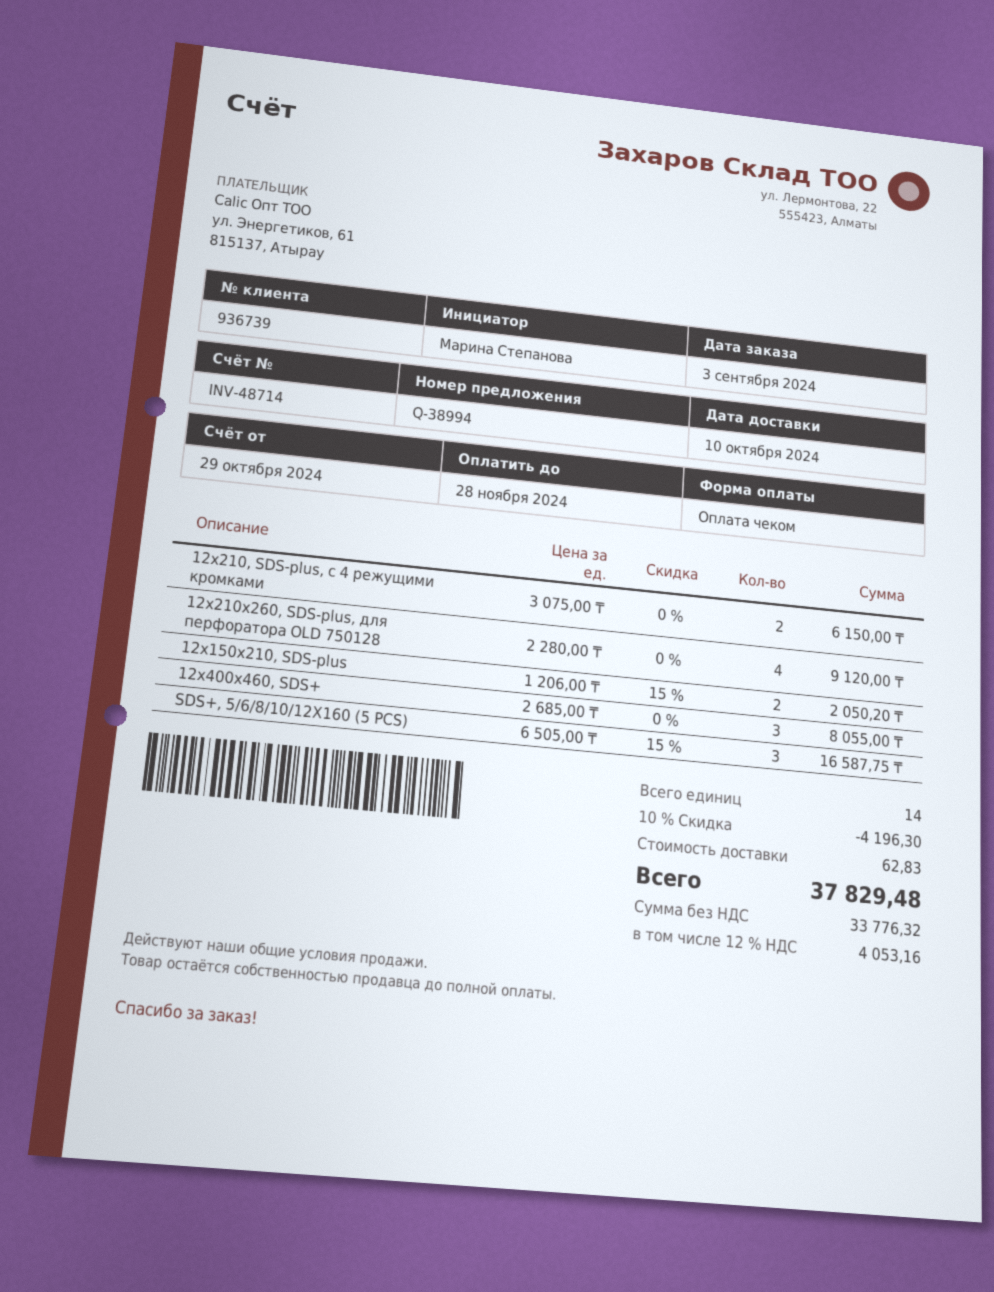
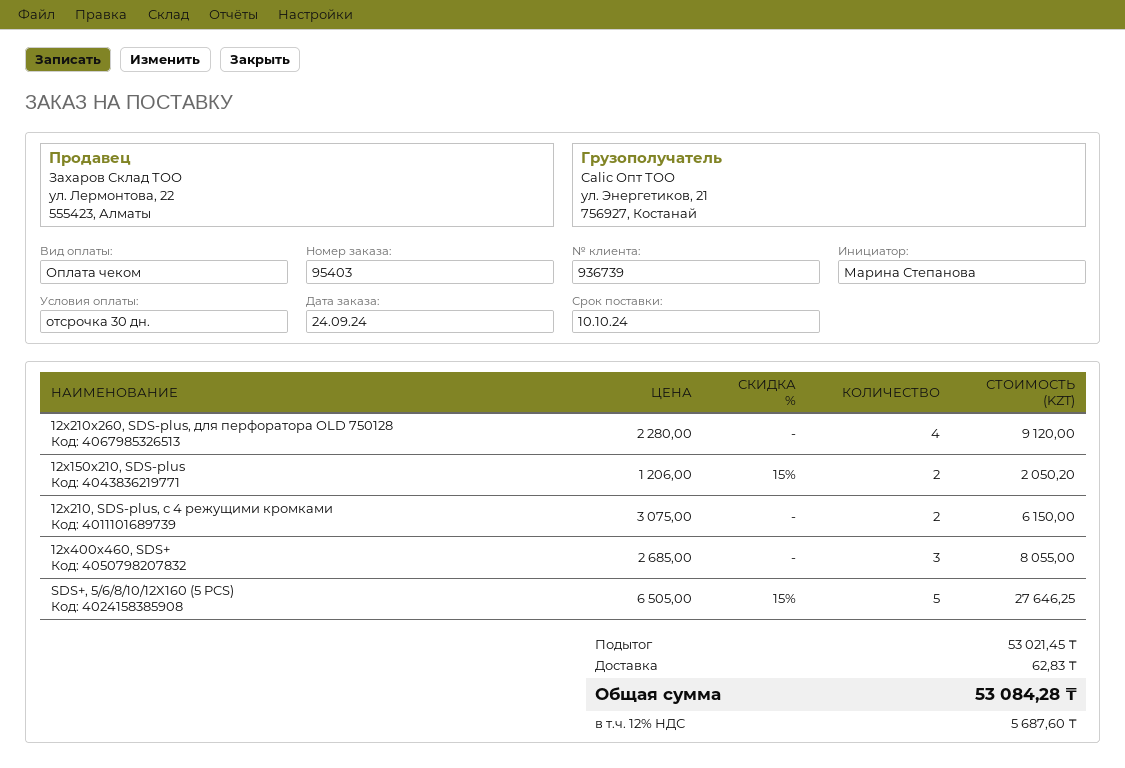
order date: 2024-09-03 -> 2024-09-24
SDS+, 5/6/8/10/12X160 (5 PCS): 3 x 6505.00 - 15% = 16587.75 -> 5 x 6505.00 - 15% = 27646.25
discount: 10% = 4196.30 -> none
tax: 12% = 4053.16 -> 12% = 5687.60
total: 37829.48 -> 53084.28

